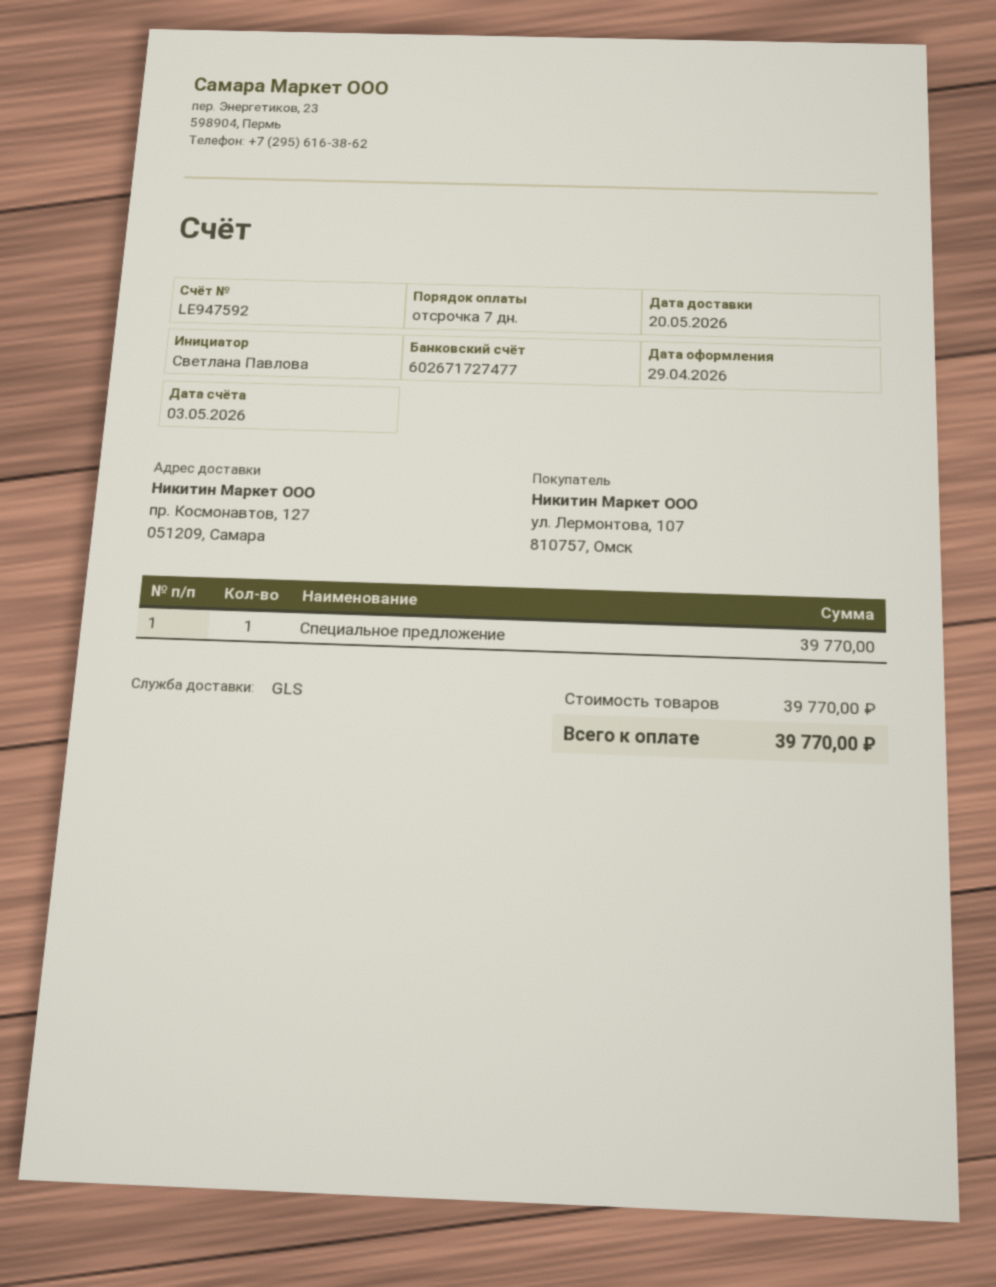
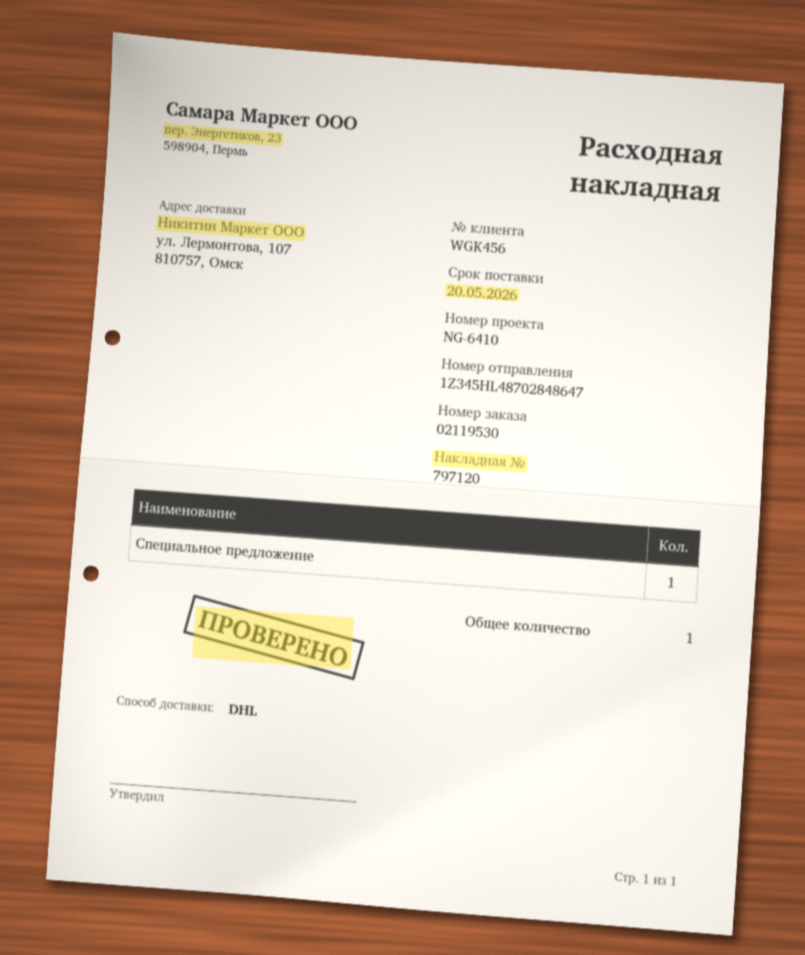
shipping method: GLS -> DHL
ship to: пр. Космонавтов, 127, 051209, Самара -> ул. Лермонтова, 107, 810757, Омск

